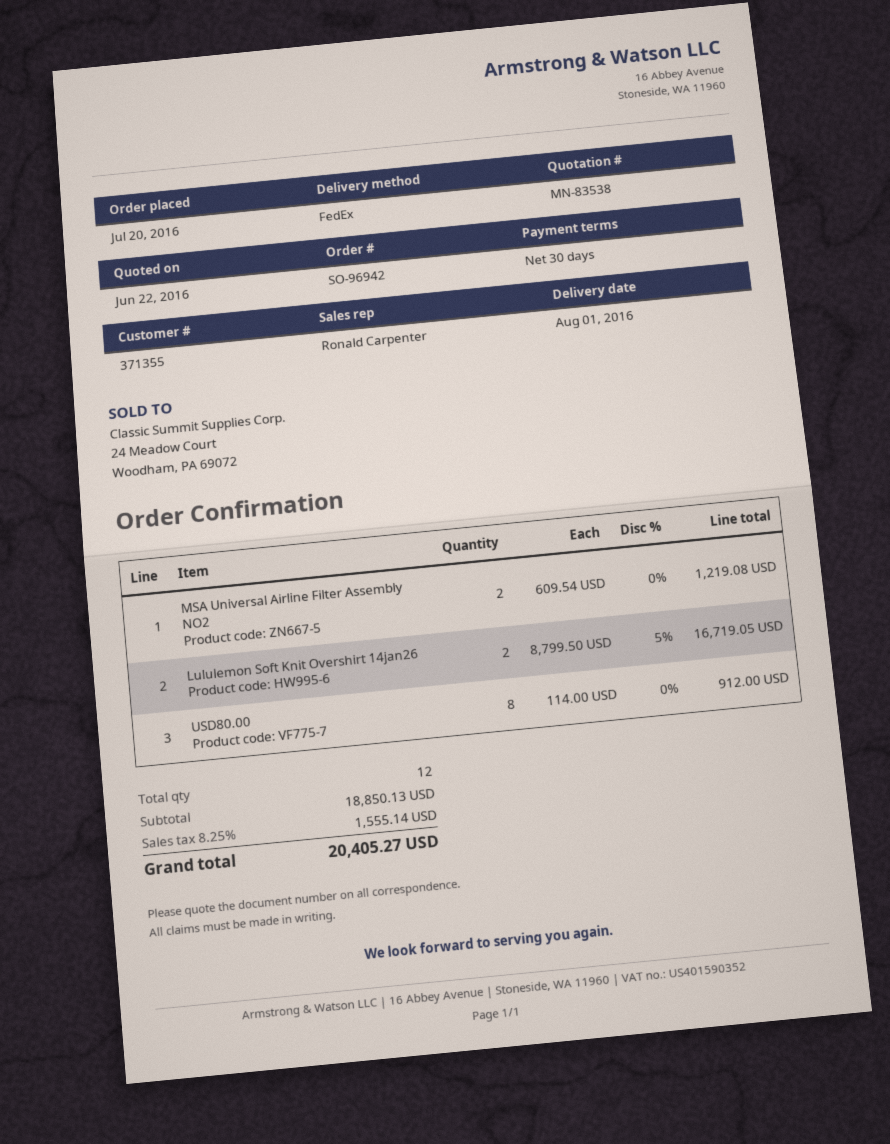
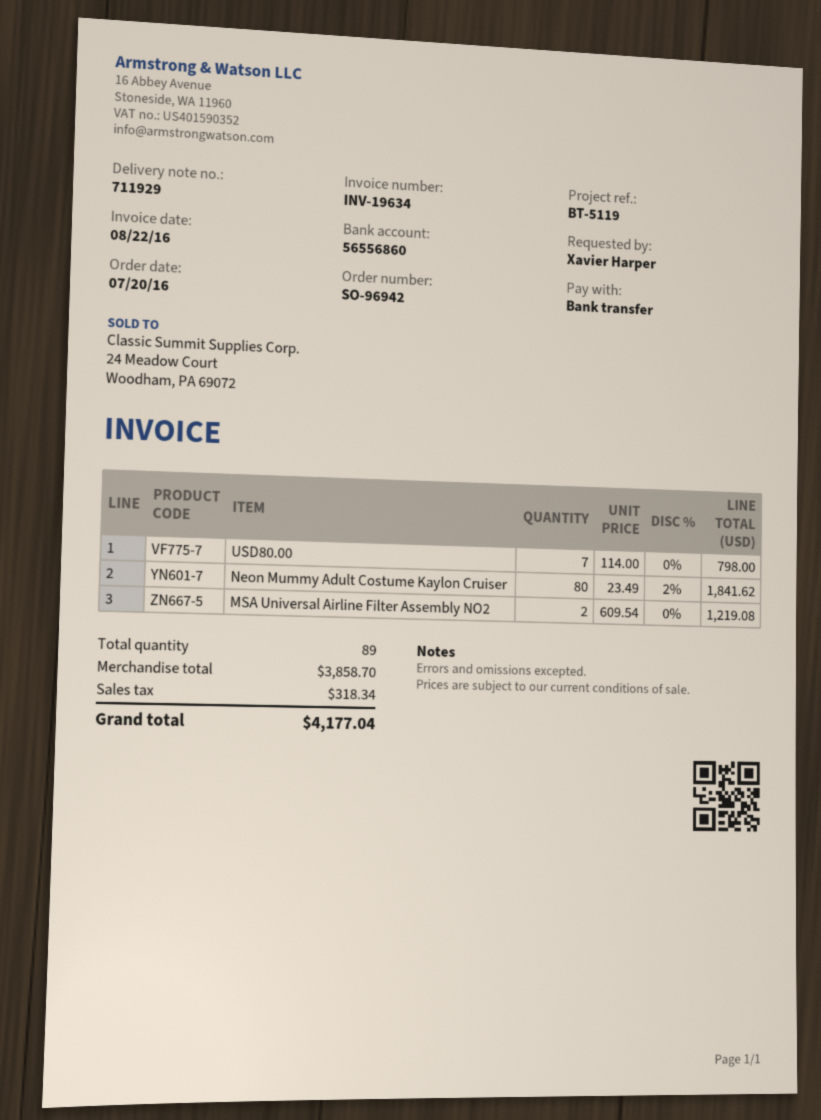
Lululemon Soft Knit Overshirt 14jan26: 2 x 8799.50 - 5% = 16719.05 -> none
USD80.00: 8 x 114.00 = 912.00 -> 7 x 114.00 = 798.00
Neon Mummy Adult Costume Kaylon Cruiser: none -> 80 x 23.49 - 2% = 1841.62
total quantity: 12 -> 89
subtotal: 18850.13 -> 3858.70
tax: 1555.14 -> 318.34
total: 20405.27 -> 4177.04

